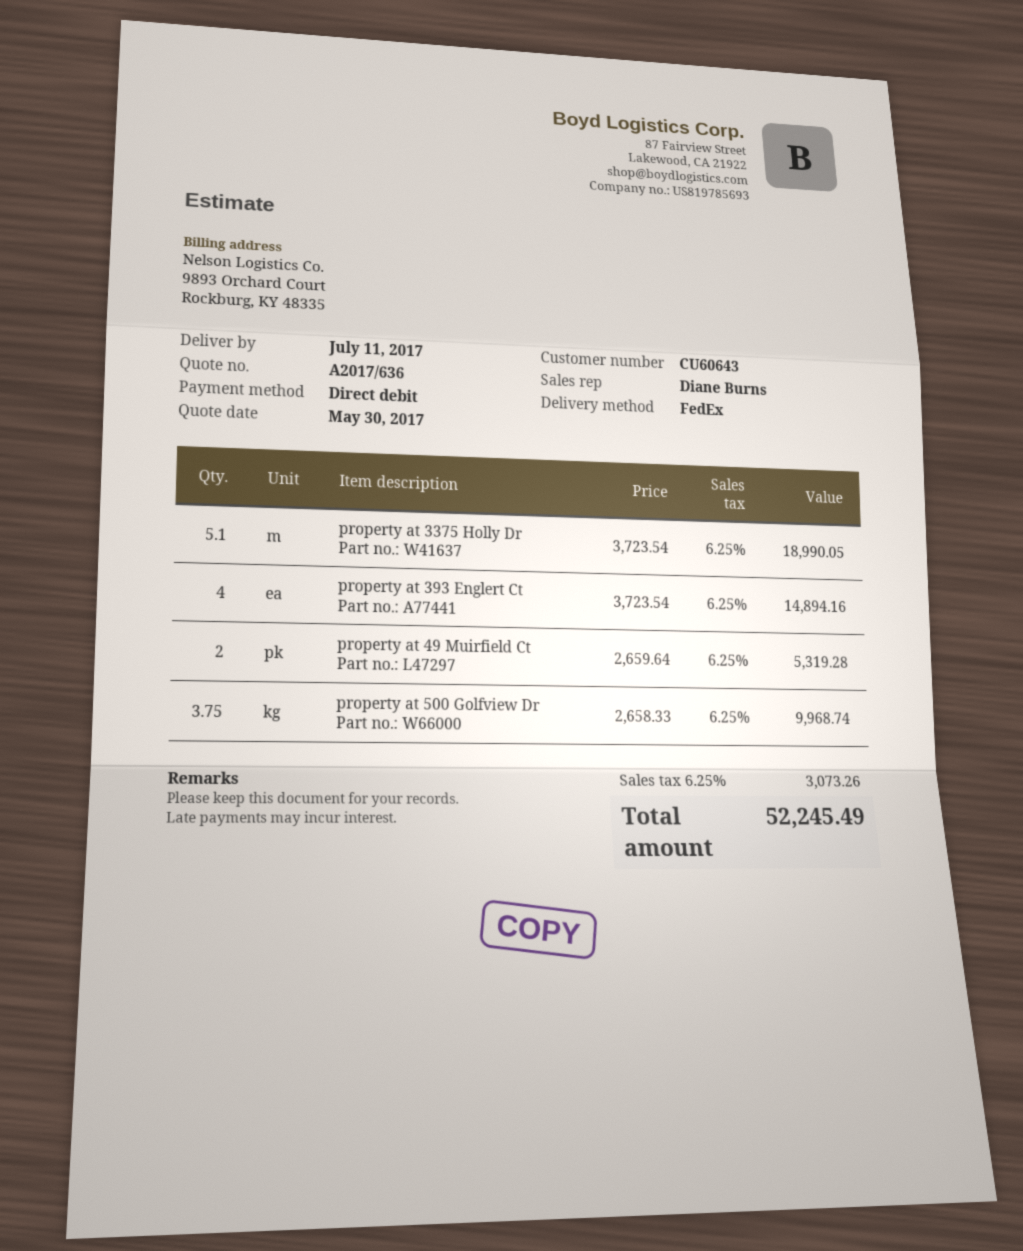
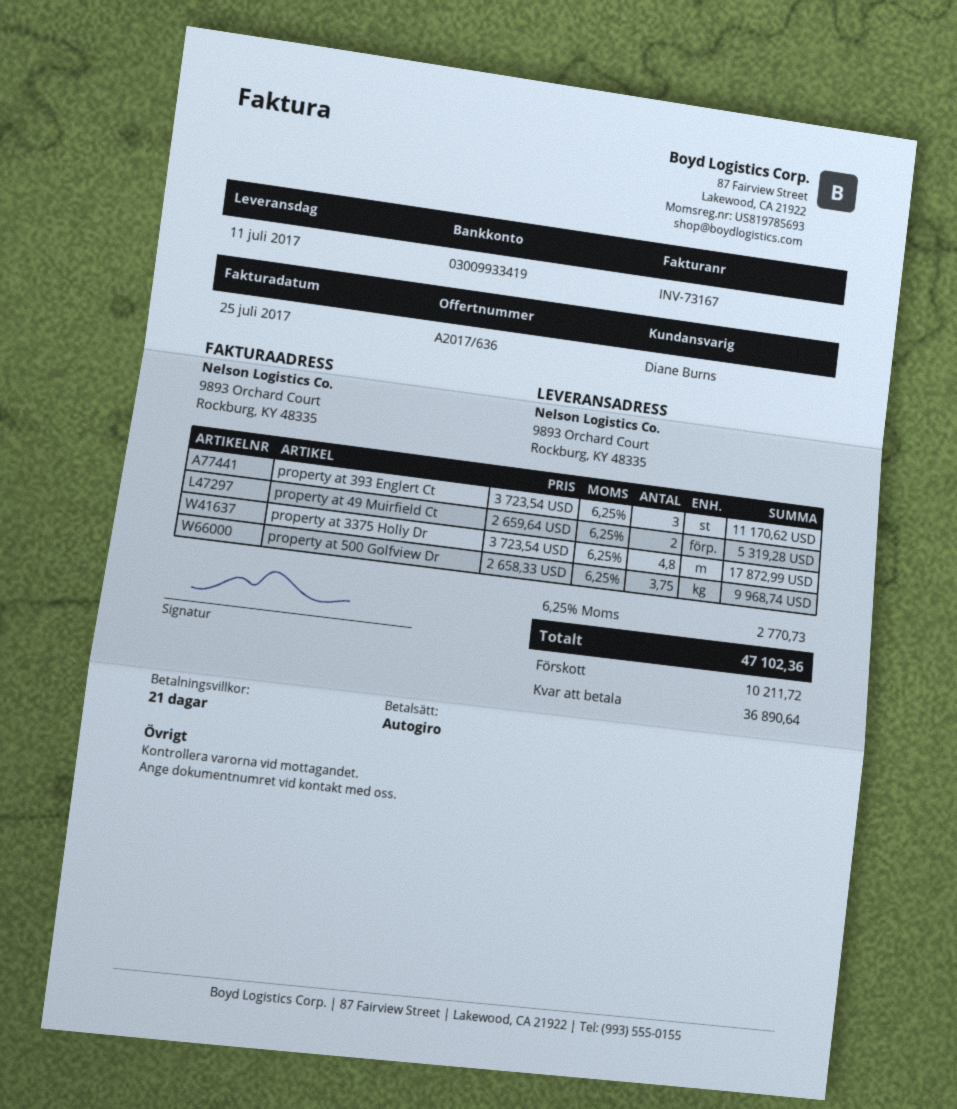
property at 3375 Holly Dr: 5.1 x 3723.54 = 18990.05 -> 4.8 x 3723.54 = 17872.99
property at 393 Englert Ct: 4 x 3723.54 = 14894.16 -> 3 x 3723.54 = 11170.62
tax: 6.25% = 3073.26 -> 6.25% = 2770.73
total: 52245.49 -> 47102.36

